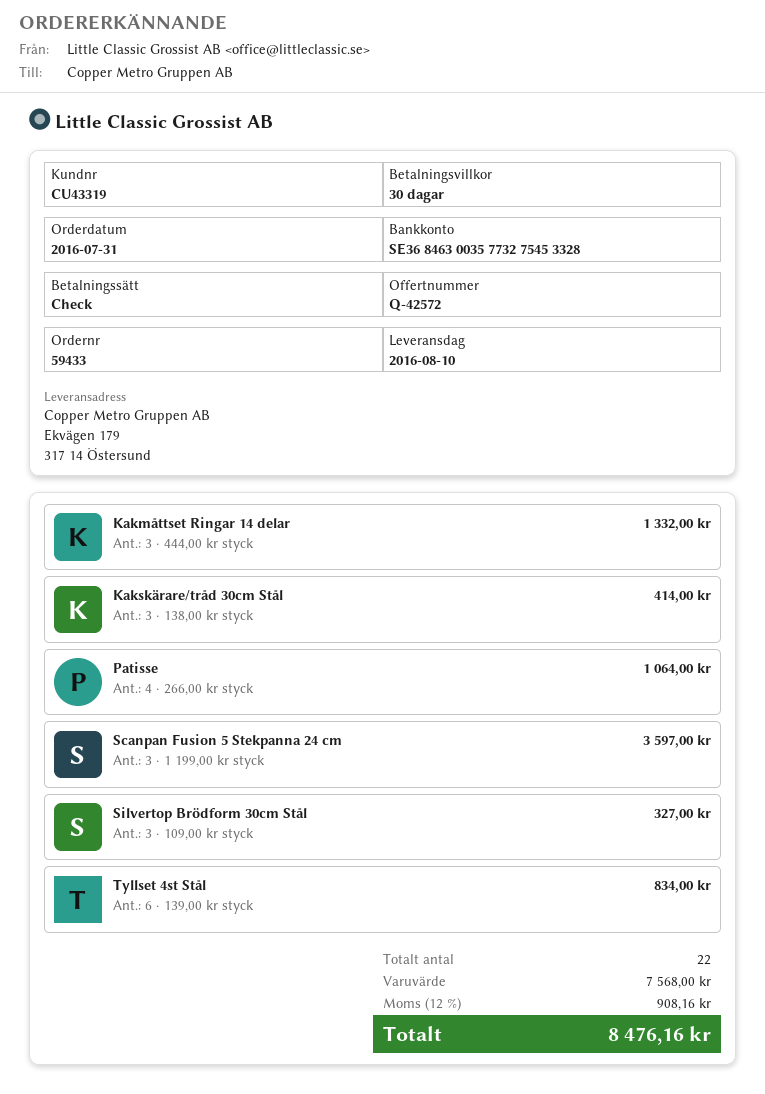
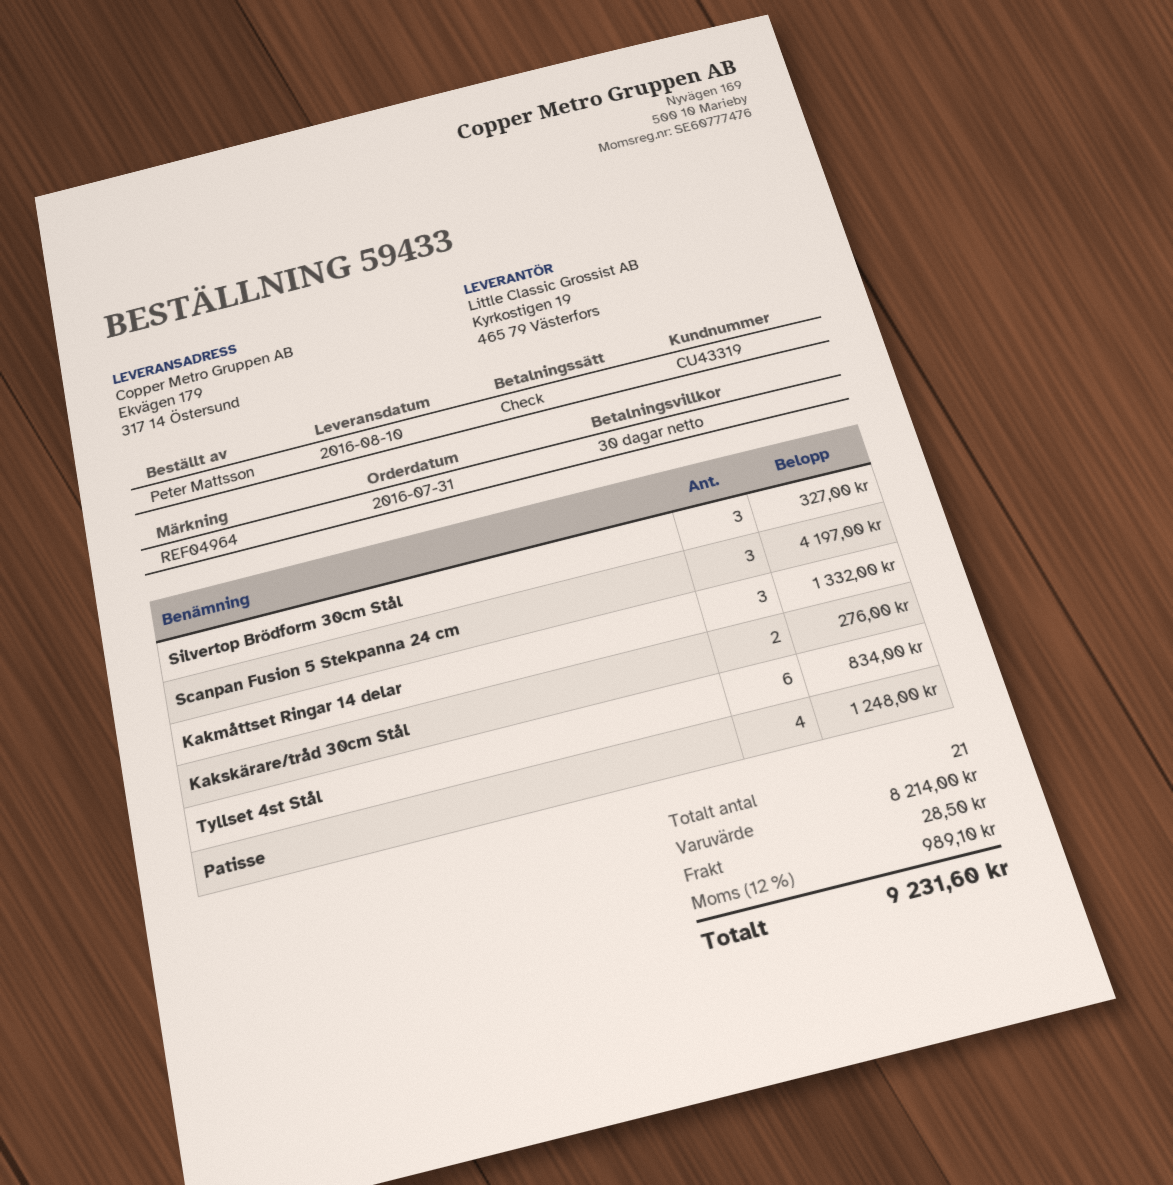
Kakskärare/tråd 30cm Stål: 3 for 414.00 -> 2 for 276.00
Patisse: 4 for 1064.00 -> 4 for 1248.00
Scanpan Fusion 5 Stekpanna 24 cm: 3 for 3597.00 -> 3 for 4197.00
total quantity: 22 -> 21
subtotal: 7568.00 -> 8214.00
shipping: none -> 28.50
tax: 12% = 908.16 -> 12% = 989.10
total: 8476.16 -> 9231.60

